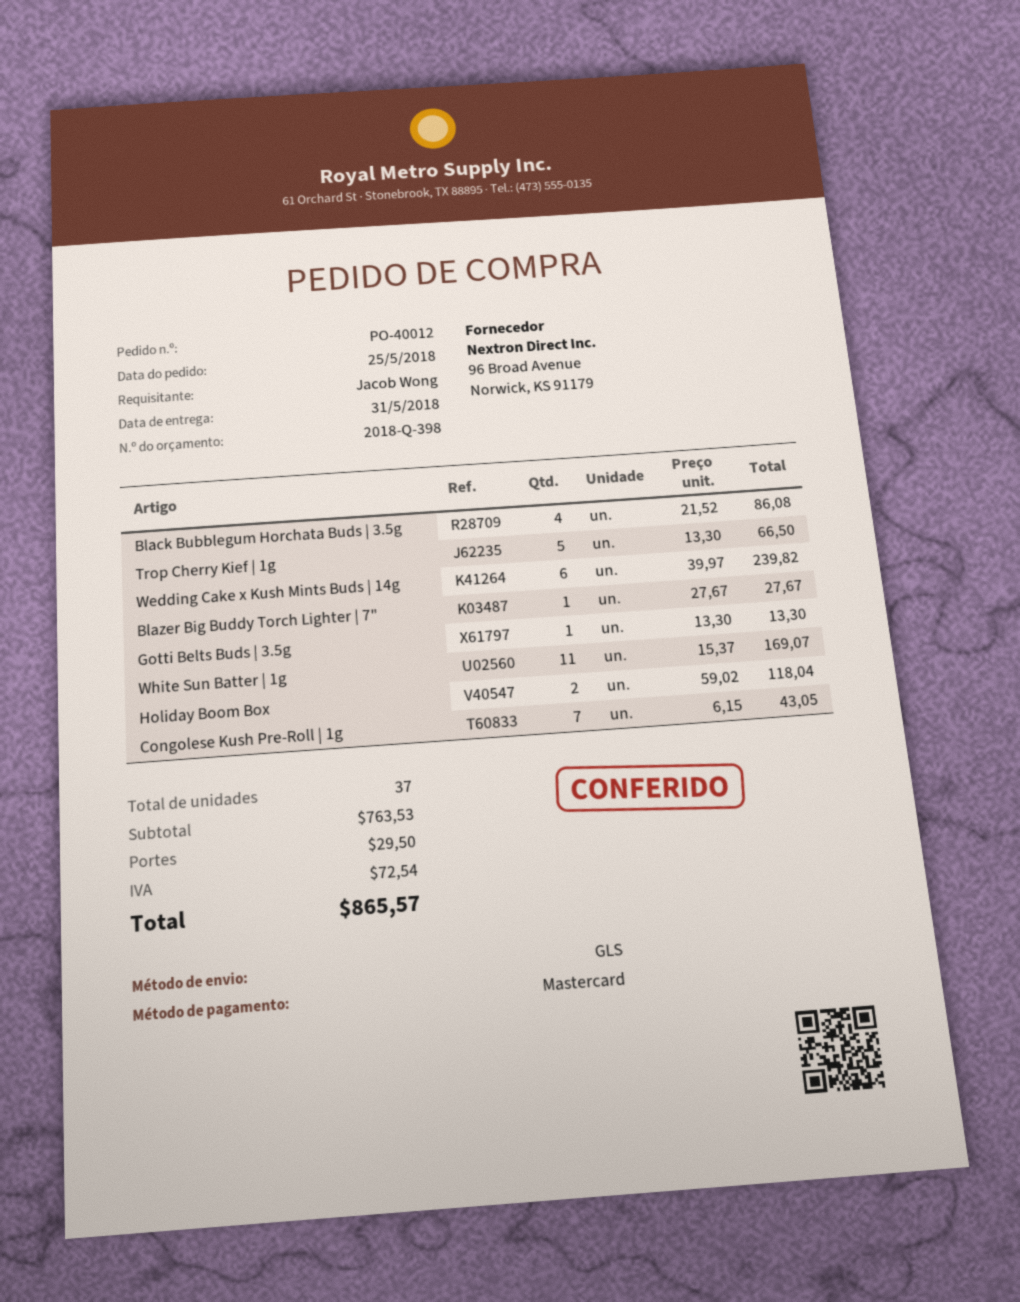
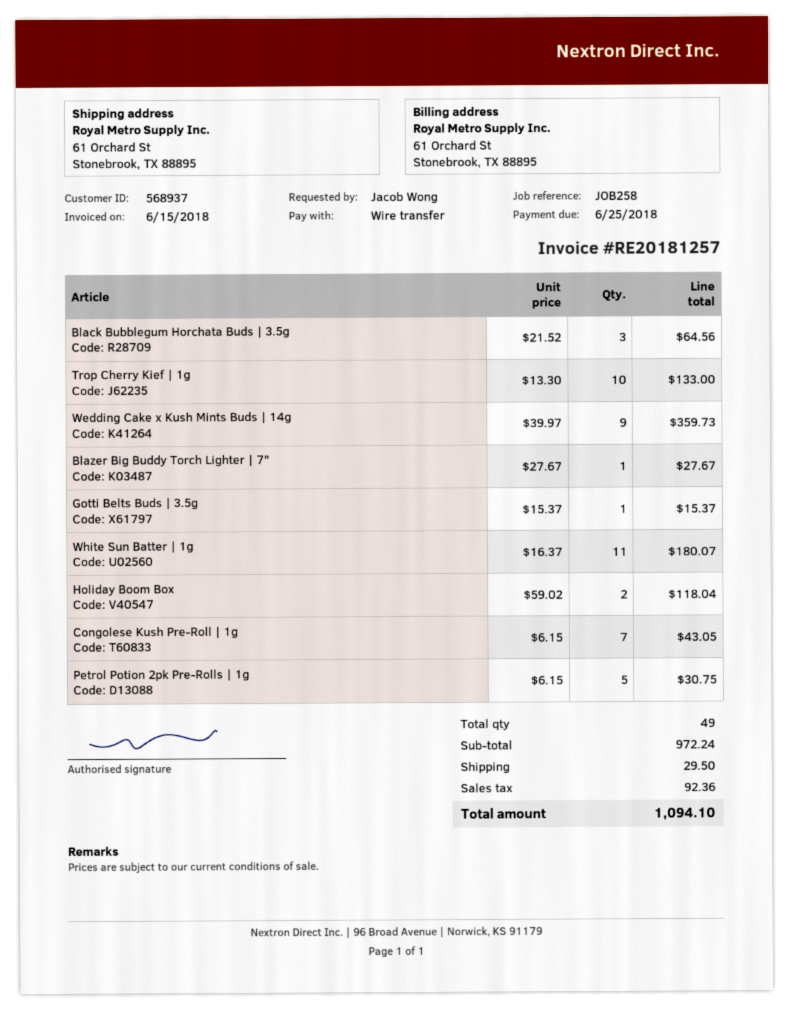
payment method: Mastercard -> bank transfer
Black Bubblegum Horchata Buds | 3.5g: 4 x 21.52 = 86.08 -> 3 x 21.52 = 64.56
Trop Cherry Kief | 1g: 5 x 13.30 = 66.50 -> 10 x 13.30 = 133.00
Wedding Cake x Kush Mints Buds | 14g: 6 x 39.97 = 239.82 -> 9 x 39.97 = 359.73
Gotti Belts Buds | 3.5g: 1 x 13.30 = 13.30 -> 1 x 15.37 = 15.37
White Sun Batter | 1g: 11 x 15.37 = 169.07 -> 11 x 16.37 = 180.07
Petrol Potion 2pk Pre-Rolls | 1g: none -> 5 x 6.15 = 30.75
total quantity: 37 -> 49
subtotal: 763.53 -> 972.24
tax: 72.54 -> 92.36
total: 865.57 -> 1094.10

